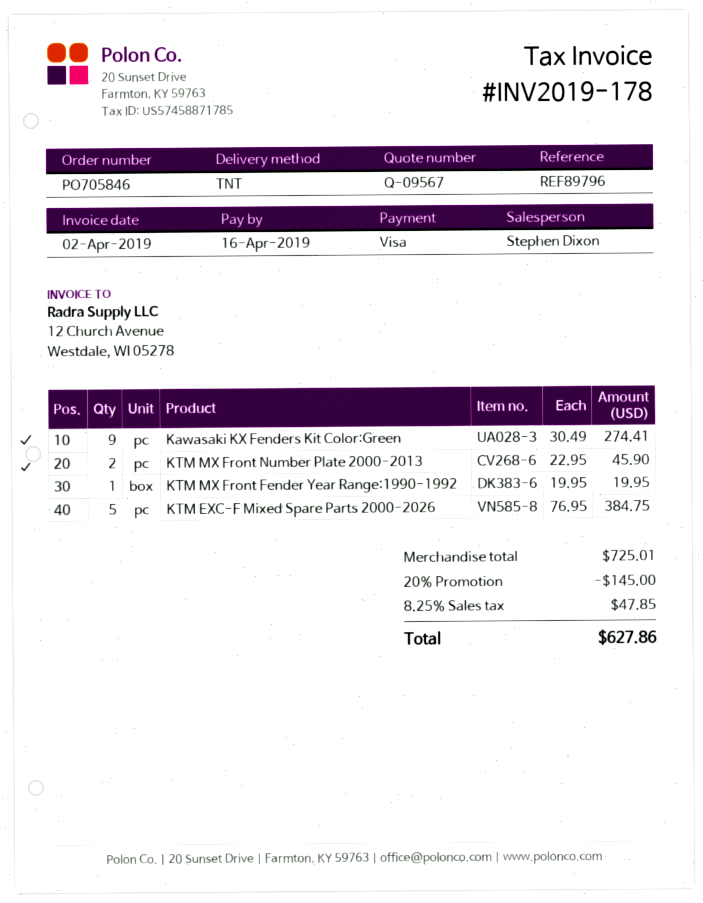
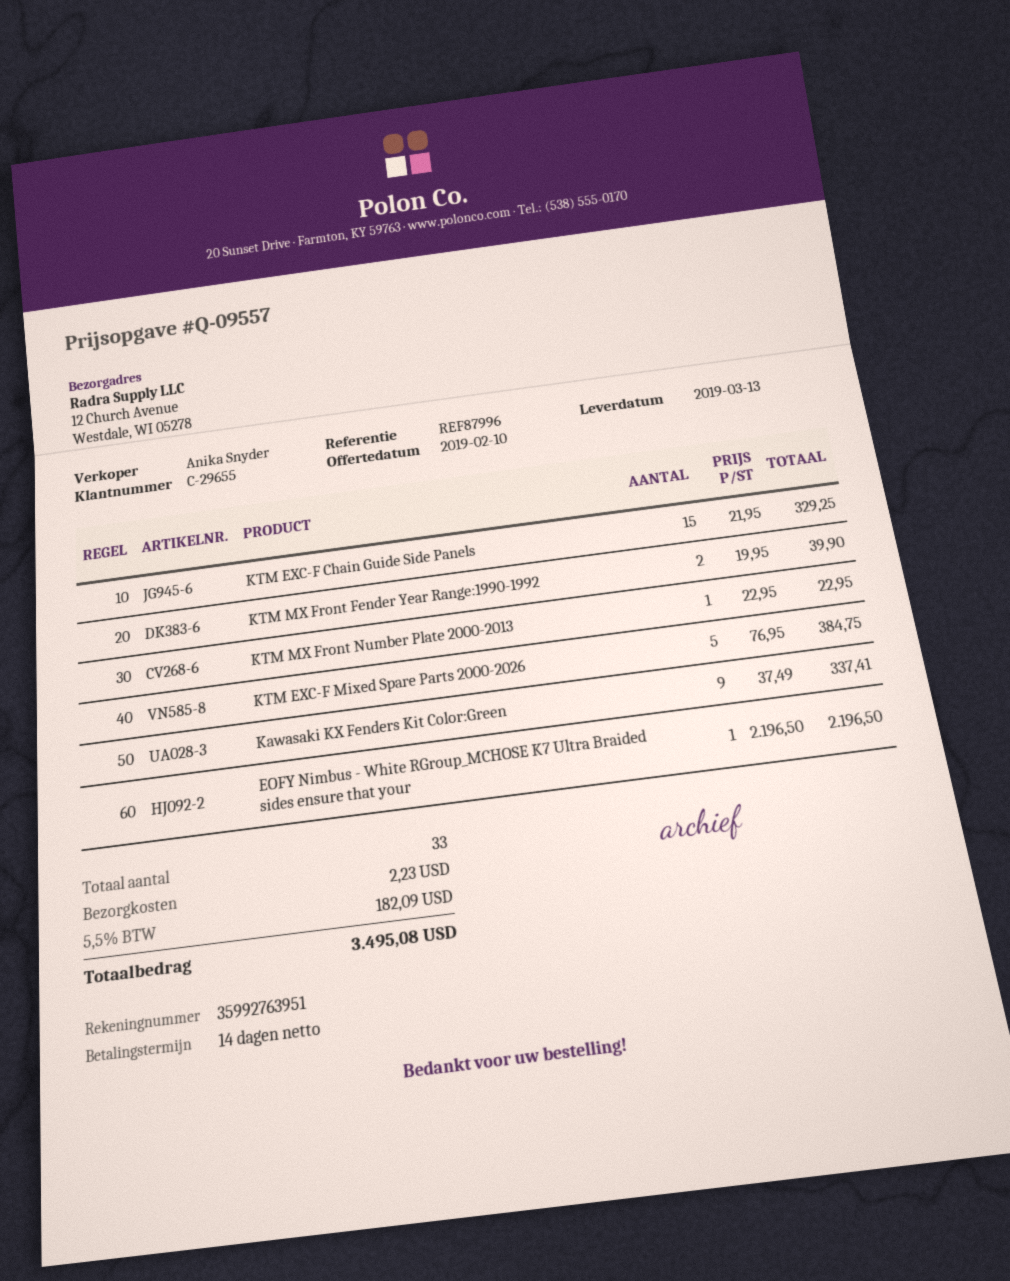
quote number: Q-09567 -> Q-09557
reference: REF89796 -> REF87996
sales rep: Stephen Dixon -> Anika Snyder
Kawasaki KX Fenders Kit Color:Green: 9 x 30.49 = 274.41 -> 9 x 37.49 = 337.41
KTM MX Front Number Plate 2000-2013: 2 x 22.95 = 45.90 -> 1 x 22.95 = 22.95
KTM MX Front Fender Year Range:1990-1992: 1 x 19.95 = 19.95 -> 2 x 19.95 = 39.90
KTM EXC-F Chain Guide Side Panels: none -> 15 x 21.95 = 329.25
EOFY Nimbus - White RGroup_MCHOSE K7 Ultra Braided sides ensure that your: none -> 1 x 2196.50 = 2196.50
discount: 20% = 145.00 -> none
shipping: none -> 2.23
tax: 8.25% = 47.85 -> 5.5% = 182.09
total: 627.86 -> 3495.08

